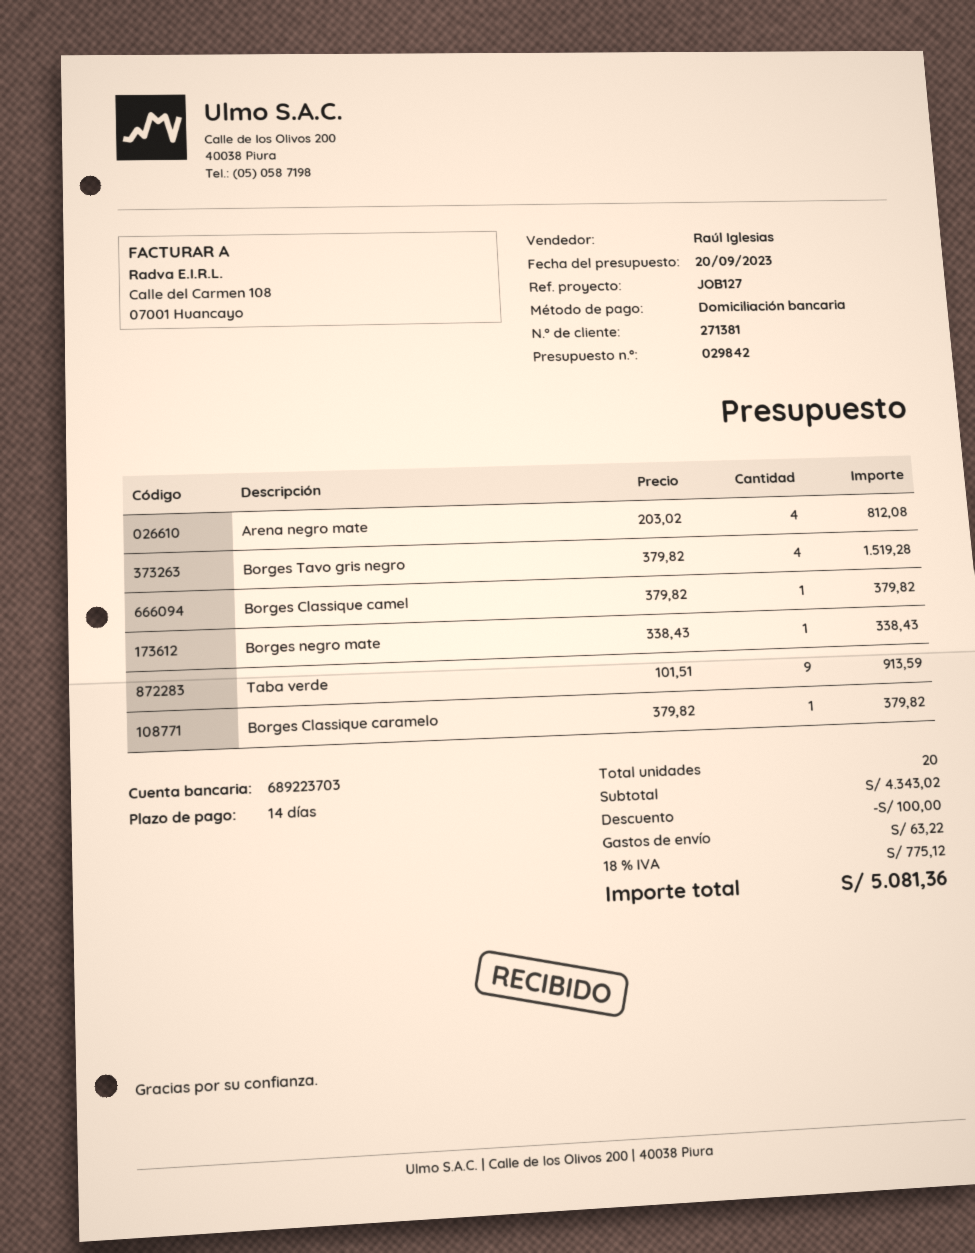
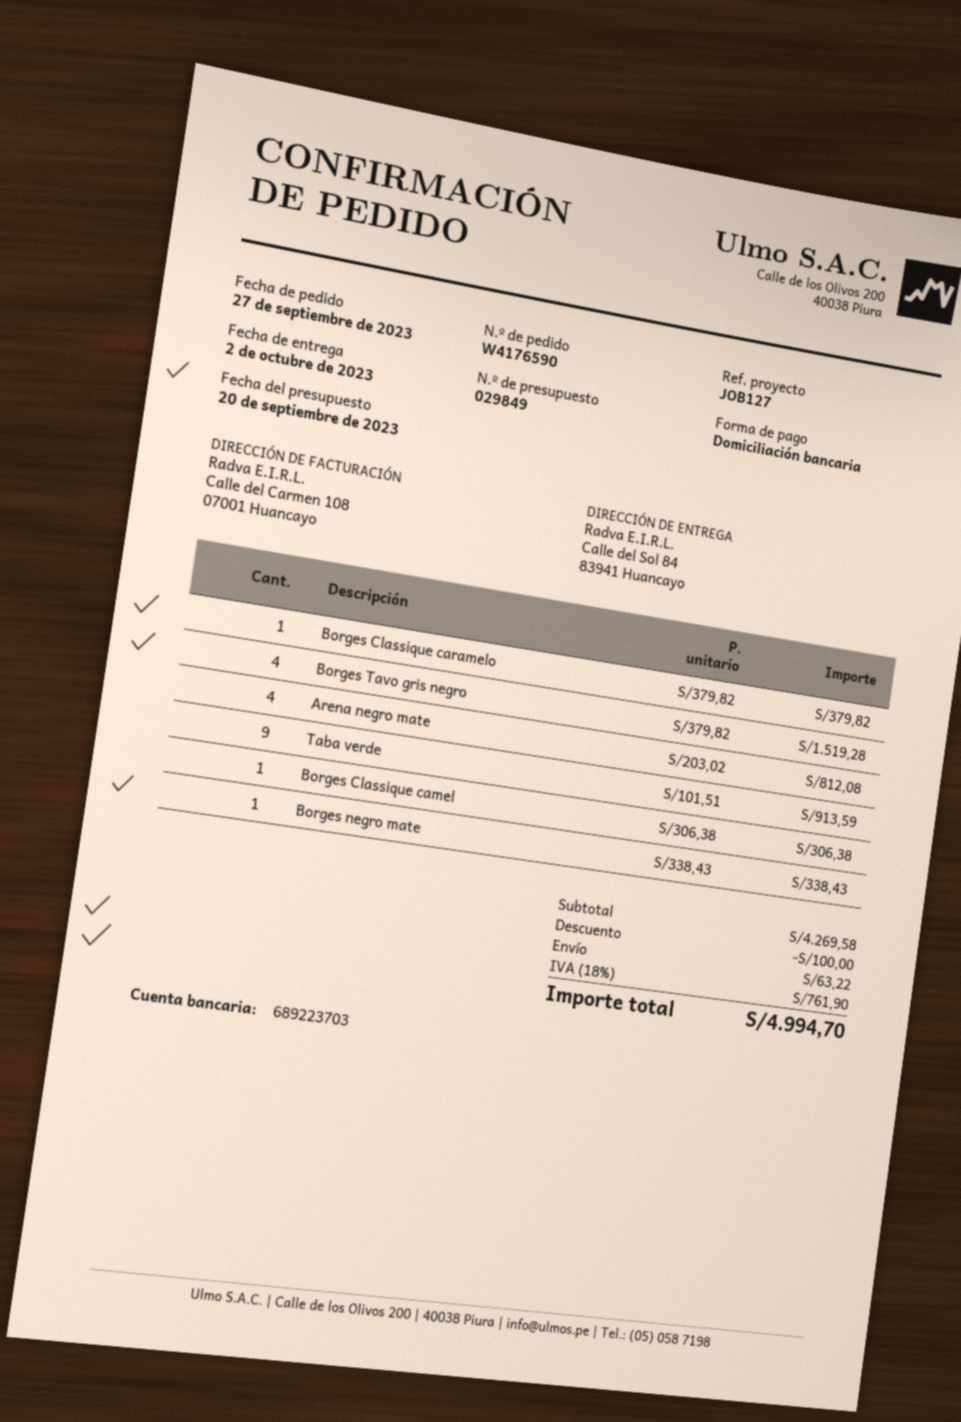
quote number: 029842 -> 029849
Borges Classique camel: 1 x 379.82 = 379.82 -> 1 x 306.38 = 306.38
subtotal: 4343.02 -> 4269.58
tax: 18% = 775.12 -> 18% = 761.90
total: 5081.36 -> 4994.70

